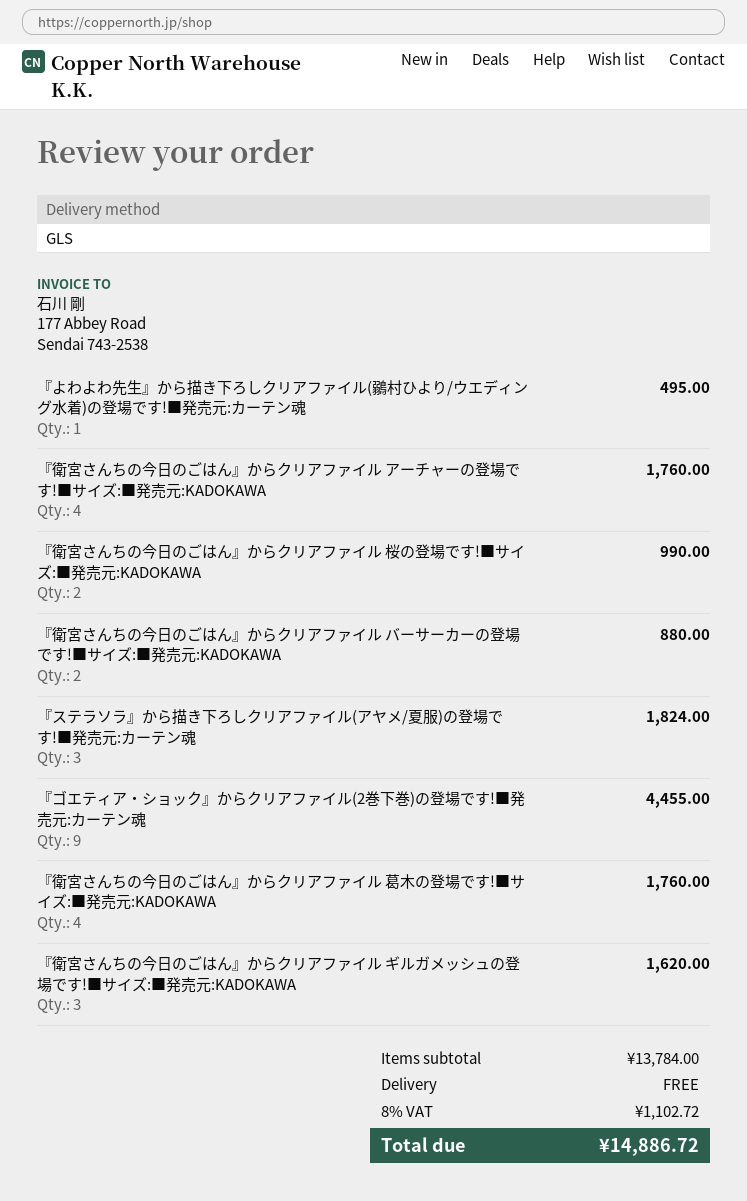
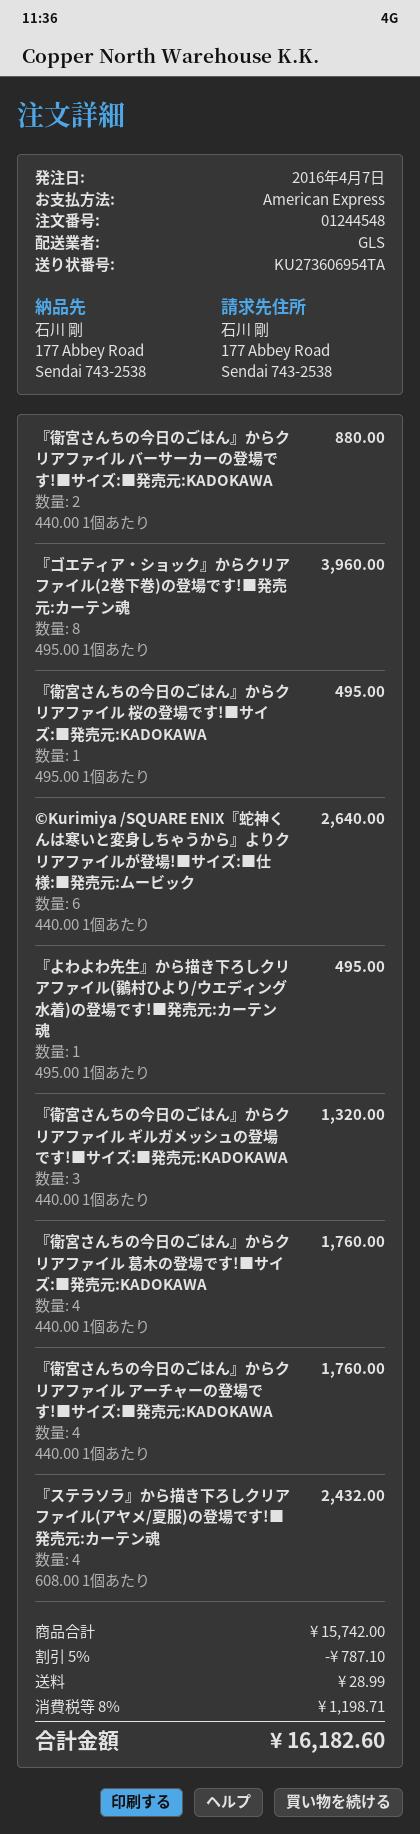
『衛宮さんちの今日のごはん』からクリアファイル 桜の登場です!■サイズ:■発売元:KADOKAWA: 2 for 990.00 -> 1 for 495.00
『ステラソラ』から描き下ろしクリアファイル(アヤメ/夏服)の登場です!■発売元:カーテン魂: 3 for 1824.00 -> 4 for 2432.00
『ゴエティア・ショック』からクリアファイル(2巻下巻)の登場です!■発売元:カーテン魂: 9 for 4455.00 -> 8 for 3960.00
『衛宮さんちの今日のごはん』からクリアファイル ギルガメッシュの登場です!■サイズ:■発売元:KADOKAWA: 3 for 1620.00 -> 3 for 1320.00
©Kurimiya /SQUARE ENIX『蛇神くんは寒いと変身しちゃうから』よりクリアファイルが登場!■サイズ:■仕様:■発売元:ムービック: none -> 6 for 2640.00
subtotal: 13784.00 -> 15742.00
discount: none -> 5% = 787.10
shipping: 0.00 -> 28.99
tax: 8% = 1102.72 -> 8% = 1198.71
total: 14886.72 -> 16182.60

